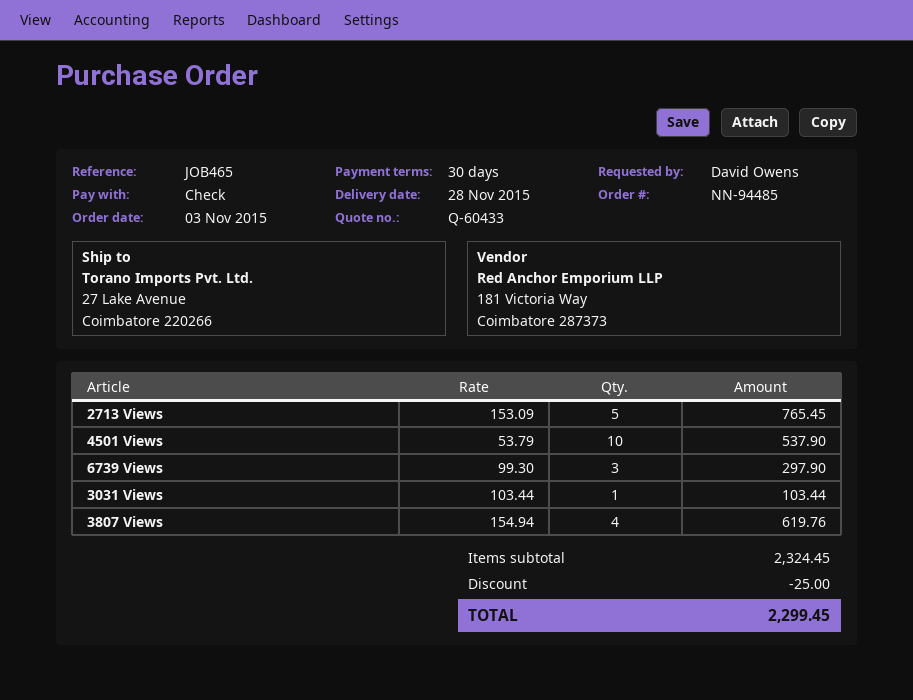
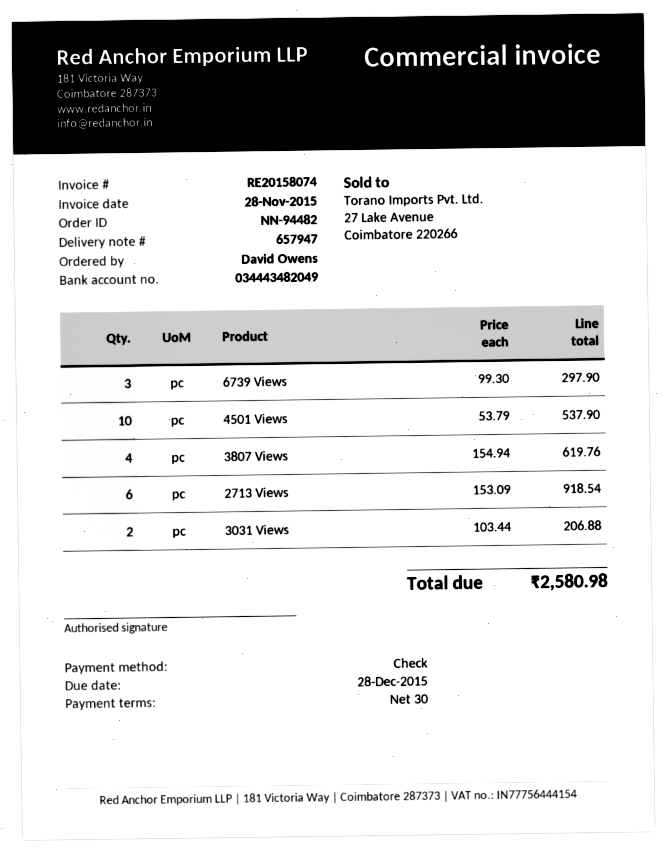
order number: NN-94485 -> NN-94482
2713 Views: 5 x 153.09 = 765.45 -> 6 x 153.09 = 918.54
3031 Views: 1 x 103.44 = 103.44 -> 2 x 103.44 = 206.88
discount: 25.00 -> none
total: 2299.45 -> 2580.98

